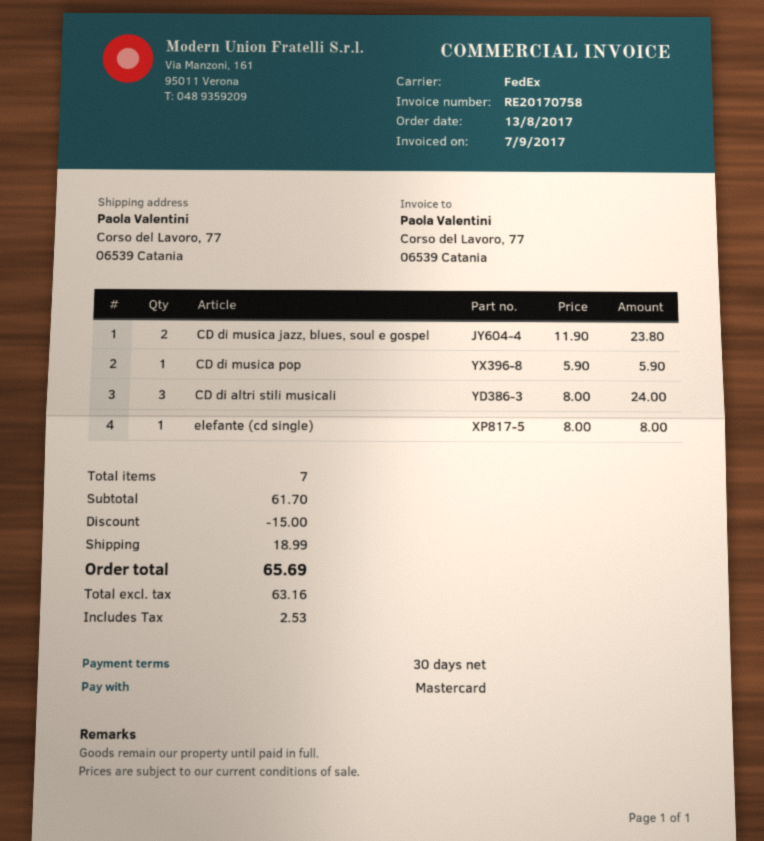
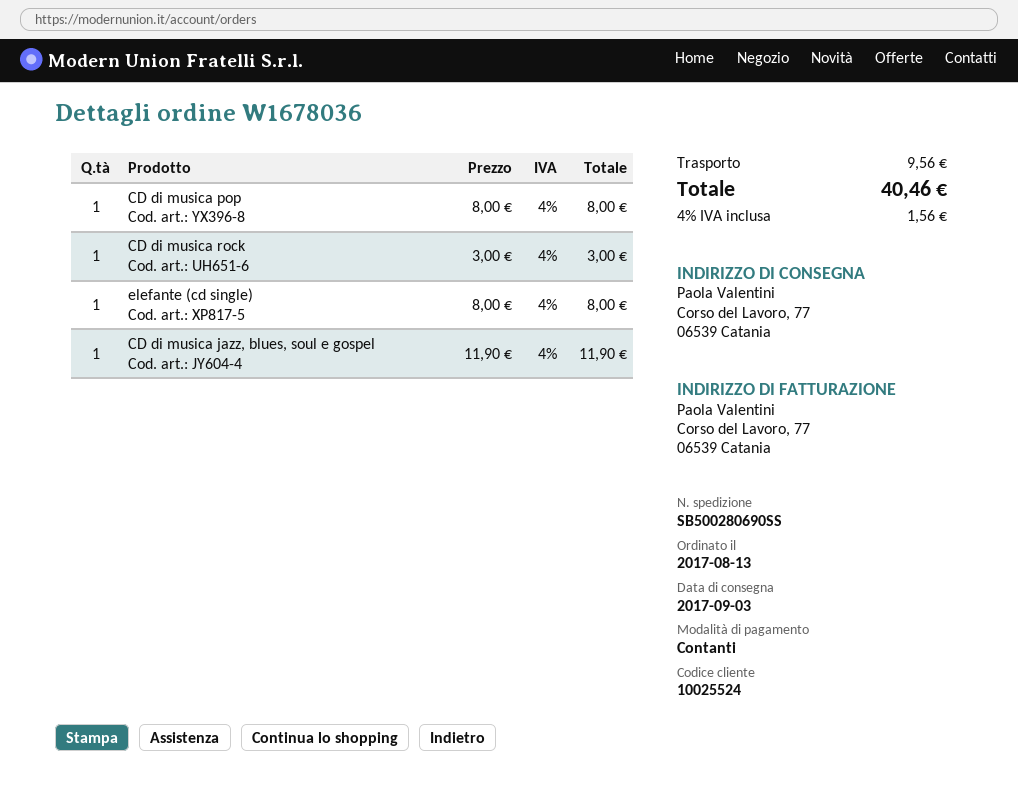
payment method: Mastercard -> cash
CD di musica jazz, blues, soul e gospel: 2 x 11.90 = 23.80 -> 1 x 11.90 = 11.90
CD di musica pop: 1 x 5.90 = 5.90 -> 1 x 8.00 = 8.00
CD di altri stili musicali: 3 x 8.00 = 24.00 -> none
CD di musica rock: none -> 1 x 3.00 = 3.00
discount: 15.00 -> none
shipping: 18.99 -> 9.56
tax: 2.53 -> 1.56
total: 65.69 -> 40.46

